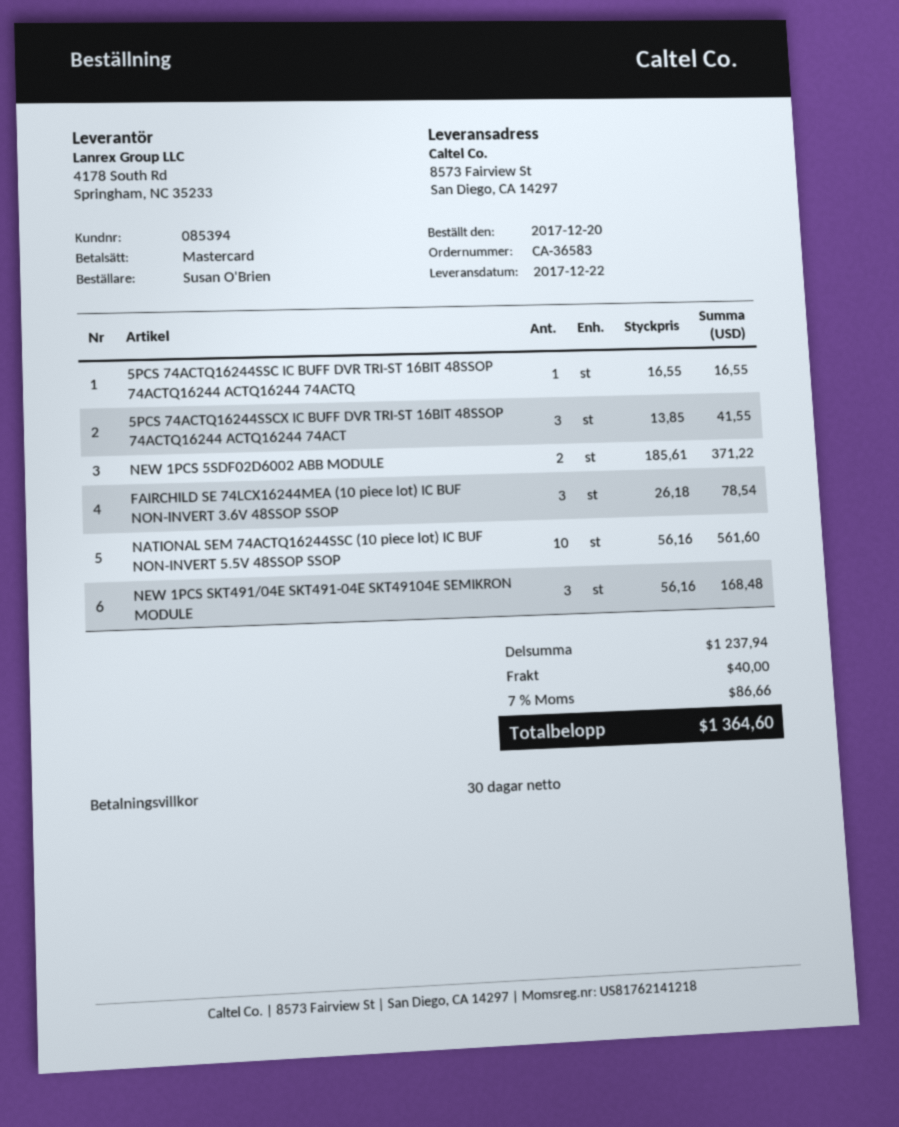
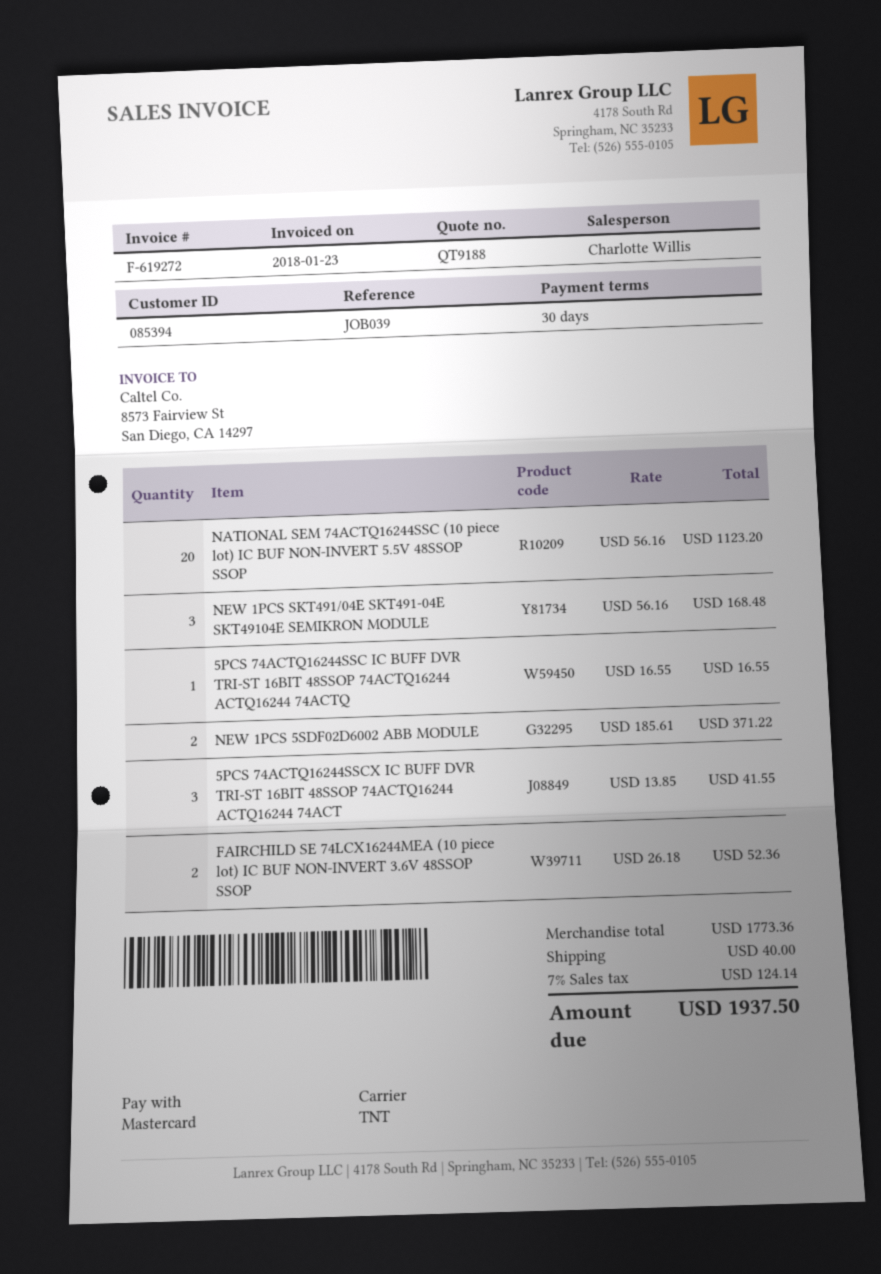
FAIRCHILD SE 74LCX16244MEA (10 piece lot) IC BUF NON-INVERT 3.6V 48SSOP SSOP: 3 x 26.18 = 78.54 -> 2 x 26.18 = 52.36
NATIONAL SEM 74ACTQ16244SSC (10 piece lot) IC BUF NON-INVERT 5.5V 48SSOP SSOP: 10 x 56.16 = 561.60 -> 20 x 56.16 = 1123.20
subtotal: 1237.94 -> 1773.36
tax: 7% = 86.66 -> 7% = 124.14
total: 1364.60 -> 1937.50

